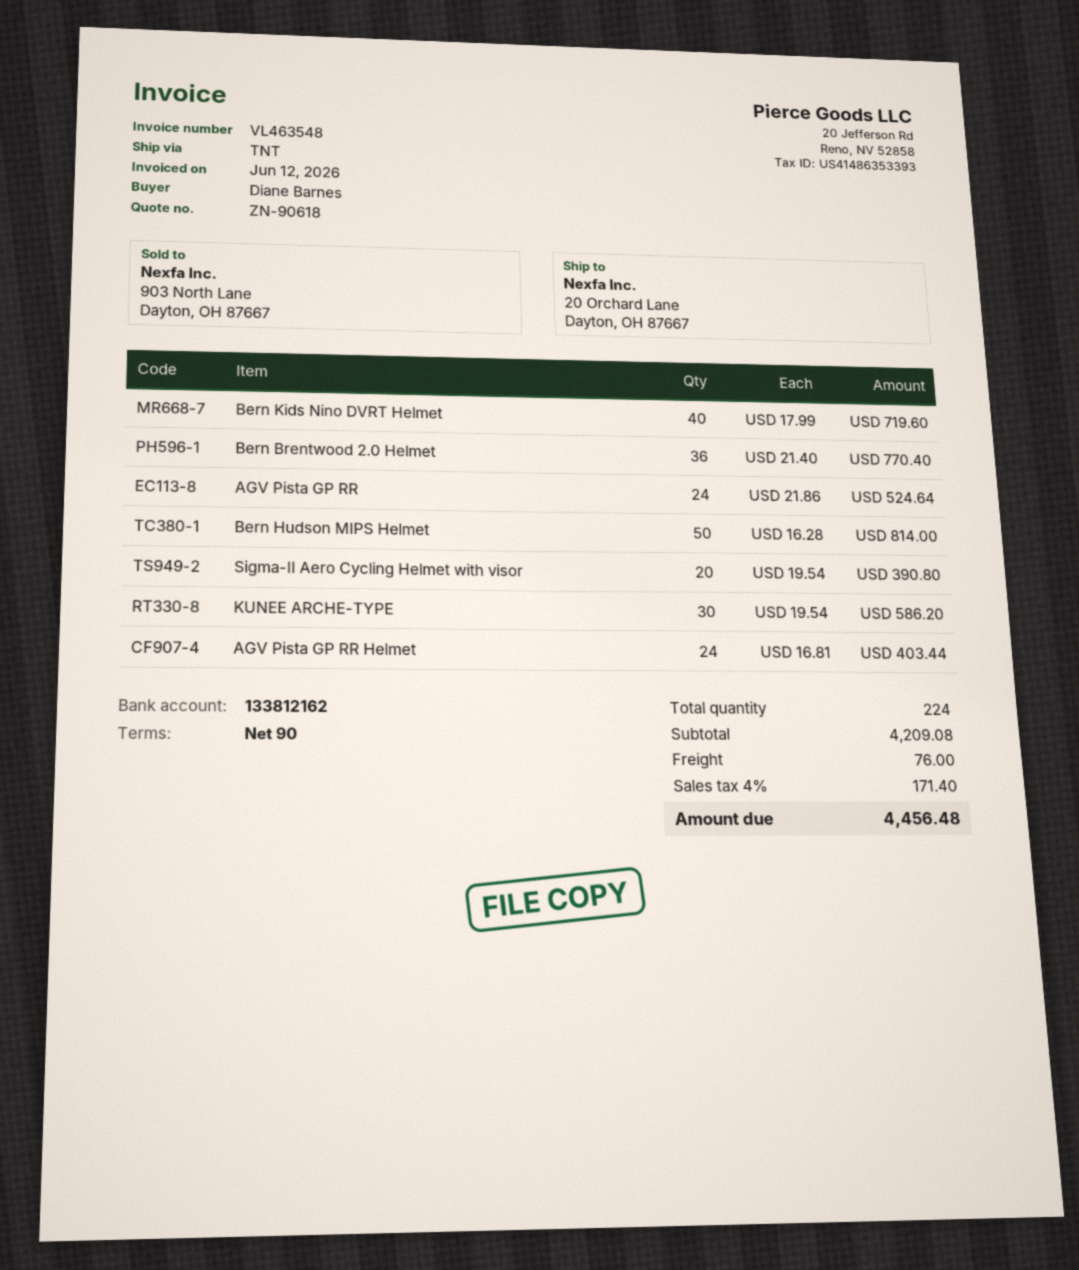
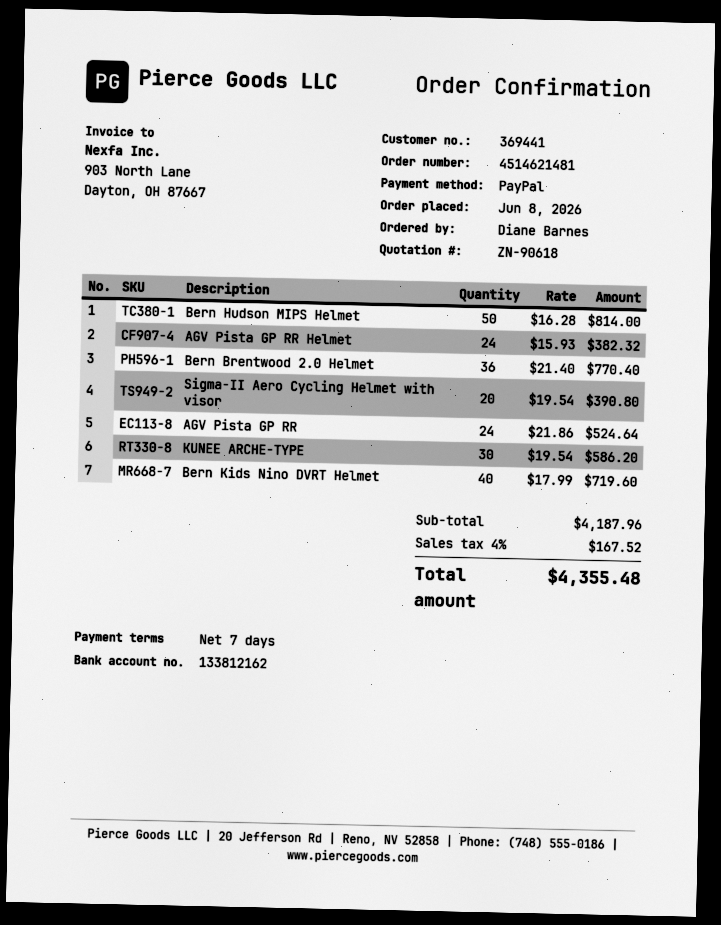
payment terms: 90 days -> 7 days
AGV Pista GP RR Helmet: 24 x 16.81 = 403.44 -> 24 x 15.93 = 382.32
subtotal: 4209.08 -> 4187.96
shipping: 76.00 -> none
tax: 4% = 171.40 -> 4% = 167.52
total: 4456.48 -> 4355.48

